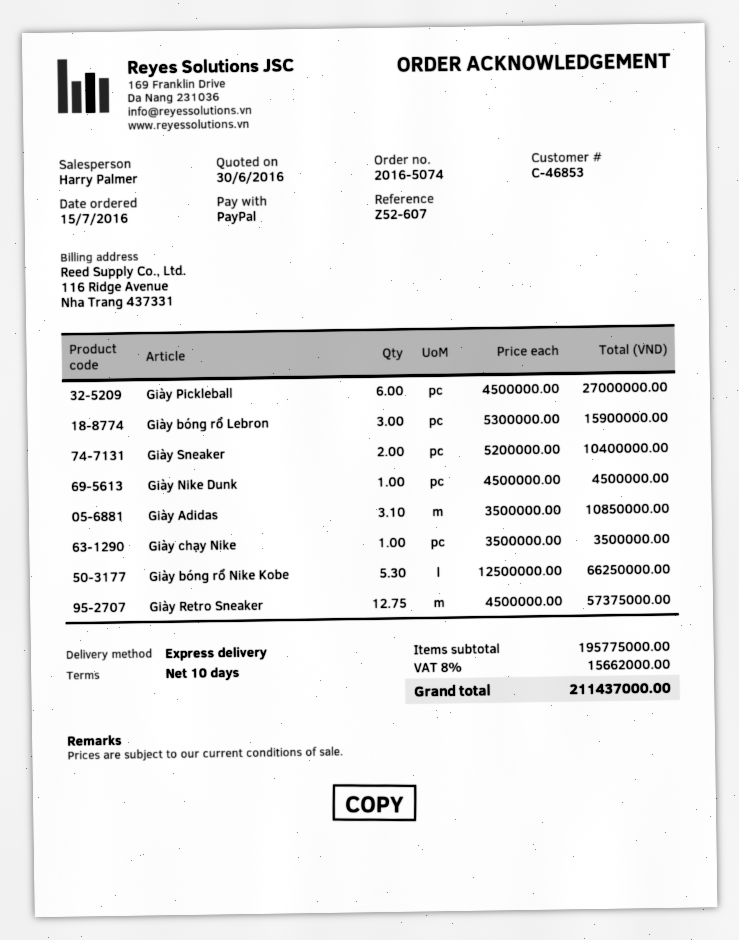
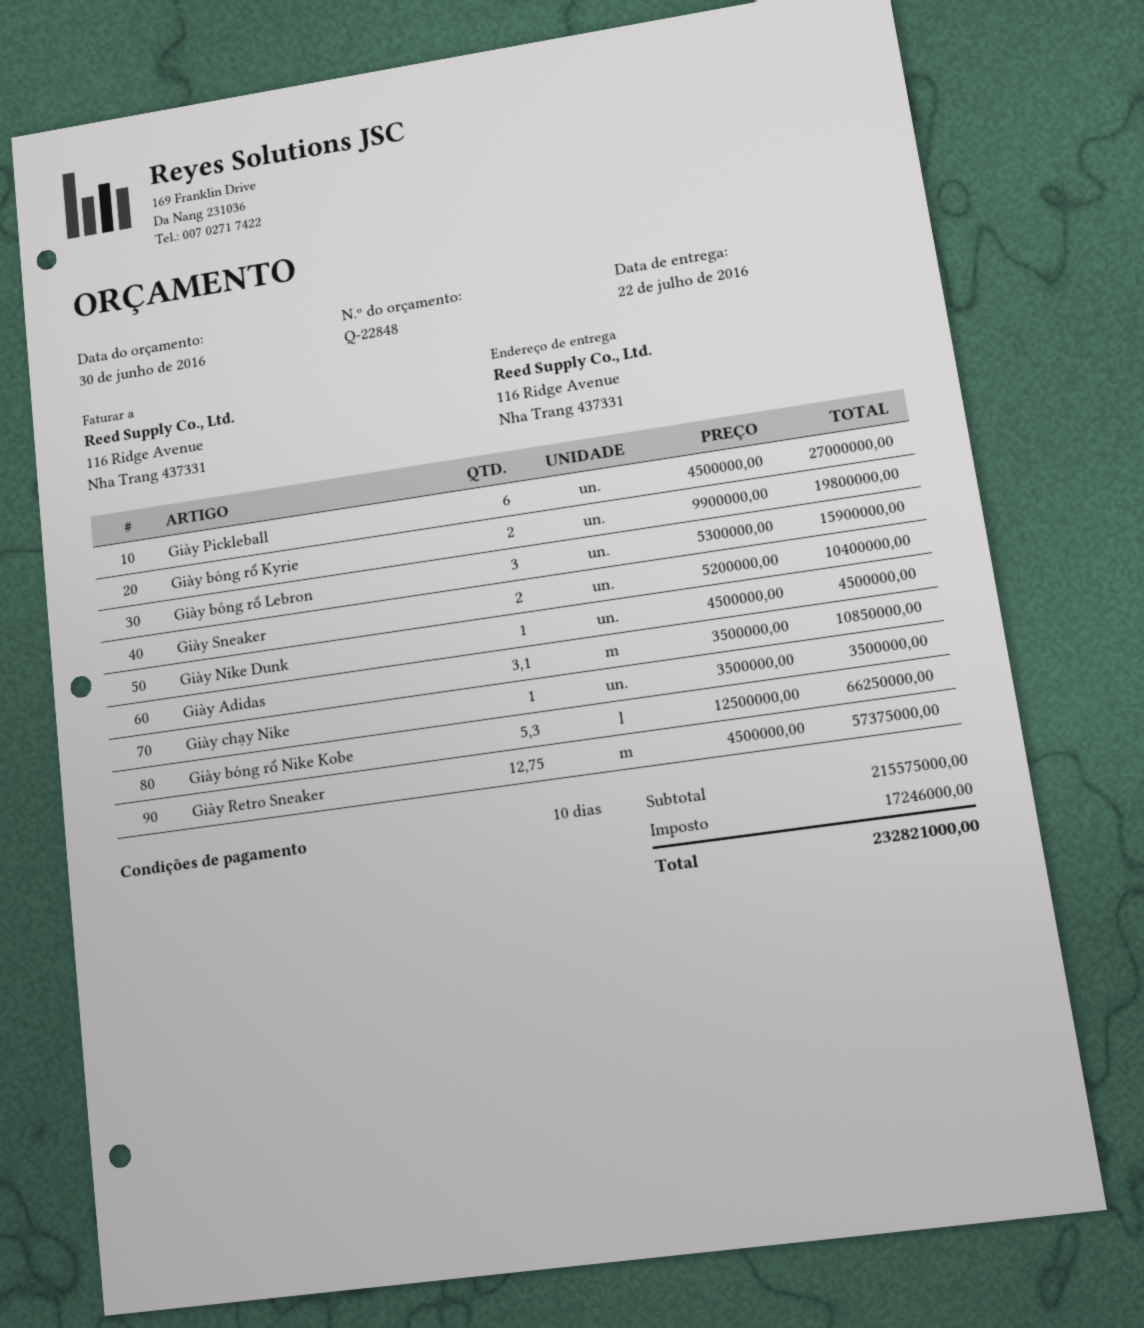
Giày bóng rổ Kyrie: none -> 2 x 9900000.00 = 19800000.00
subtotal: 195775000.00 -> 215575000.00
tax: 15662000.00 -> 17246000.00
total: 211437000.00 -> 232821000.00

